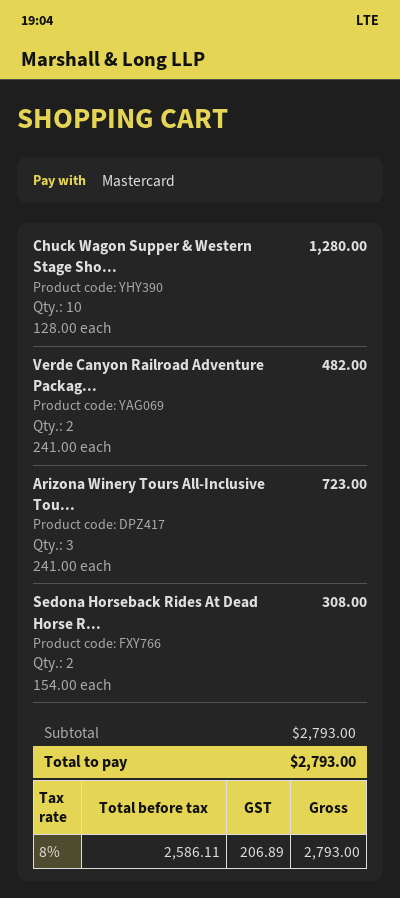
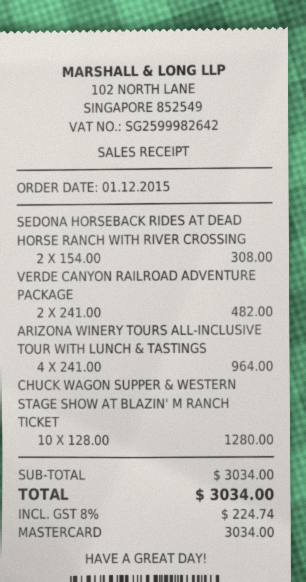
Arizona Winery Tours All-Inclusive Tou...: 3 x 241.00 = 723.00 -> 4 x 241.00 = 964.00
subtotal: 2793.00 -> 3034.00
tax: 8% = 206.89 -> 8% = 224.74
total: 2793.00 -> 3034.00

